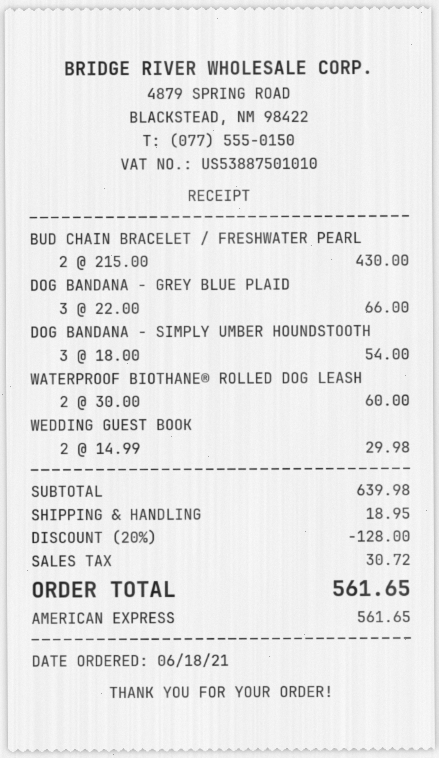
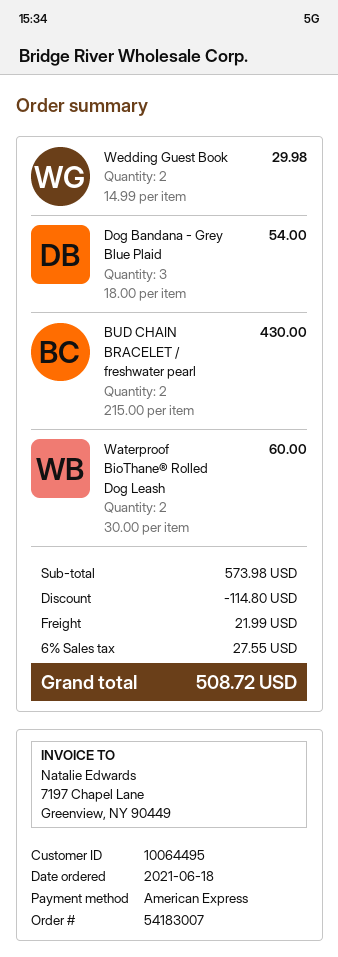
DOG BANDANA - GREY BLUE PLAID: 3 x 22.00 = 66.00 -> 3 x 18.00 = 54.00
DOG BANDANA - SIMPLY UMBER HOUNDSTOOTH: 3 x 18.00 = 54.00 -> none
subtotal: 639.98 -> 573.98
discount: 128.00 -> 114.80
shipping: 18.95 -> 21.99
tax: 30.72 -> 27.55
total: 561.65 -> 508.72

